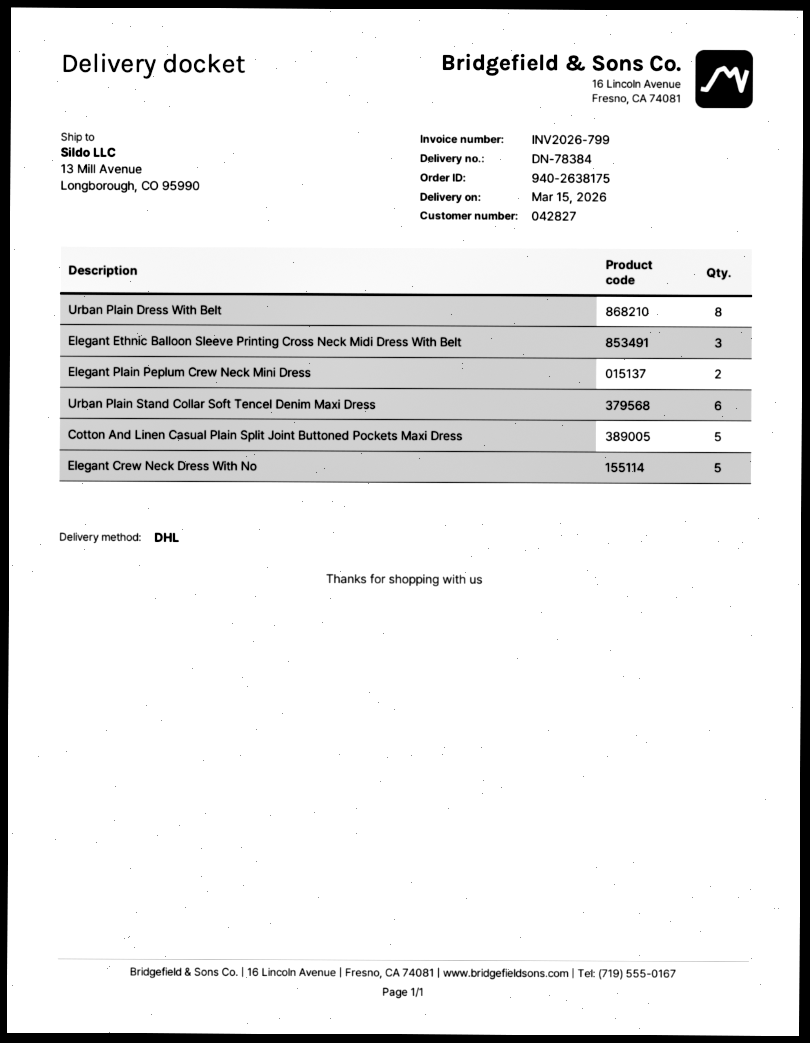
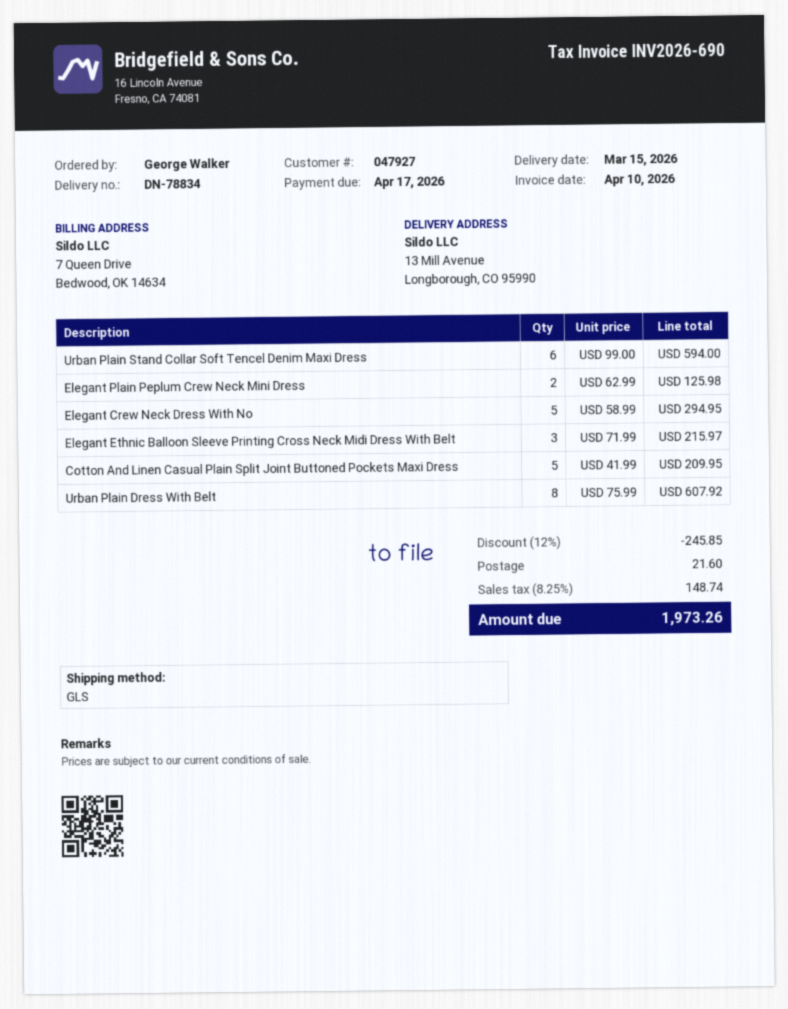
delivery note number: DN-78384 -> DN-78834
invoice number: INV2026-799 -> INV2026-690
customer number: 042827 -> 047927
shipping method: DHL -> GLS

